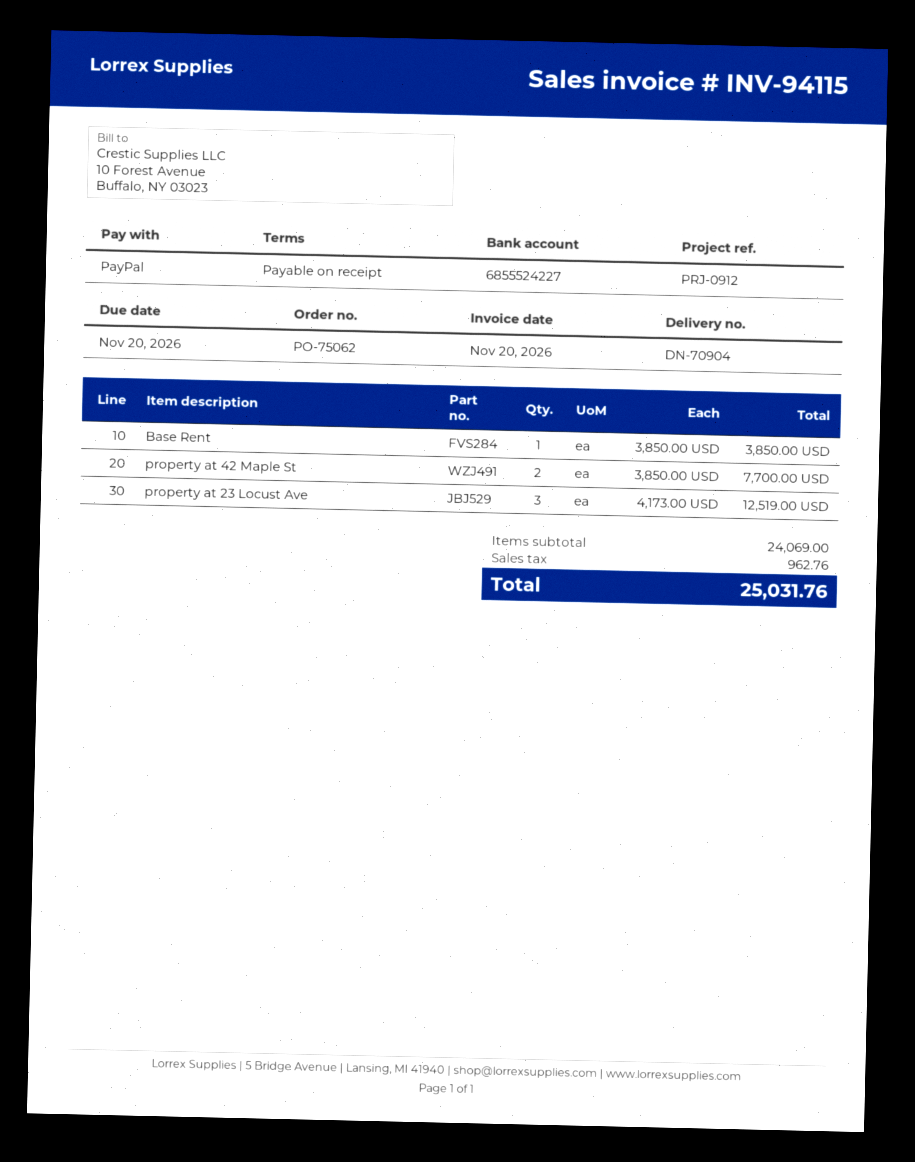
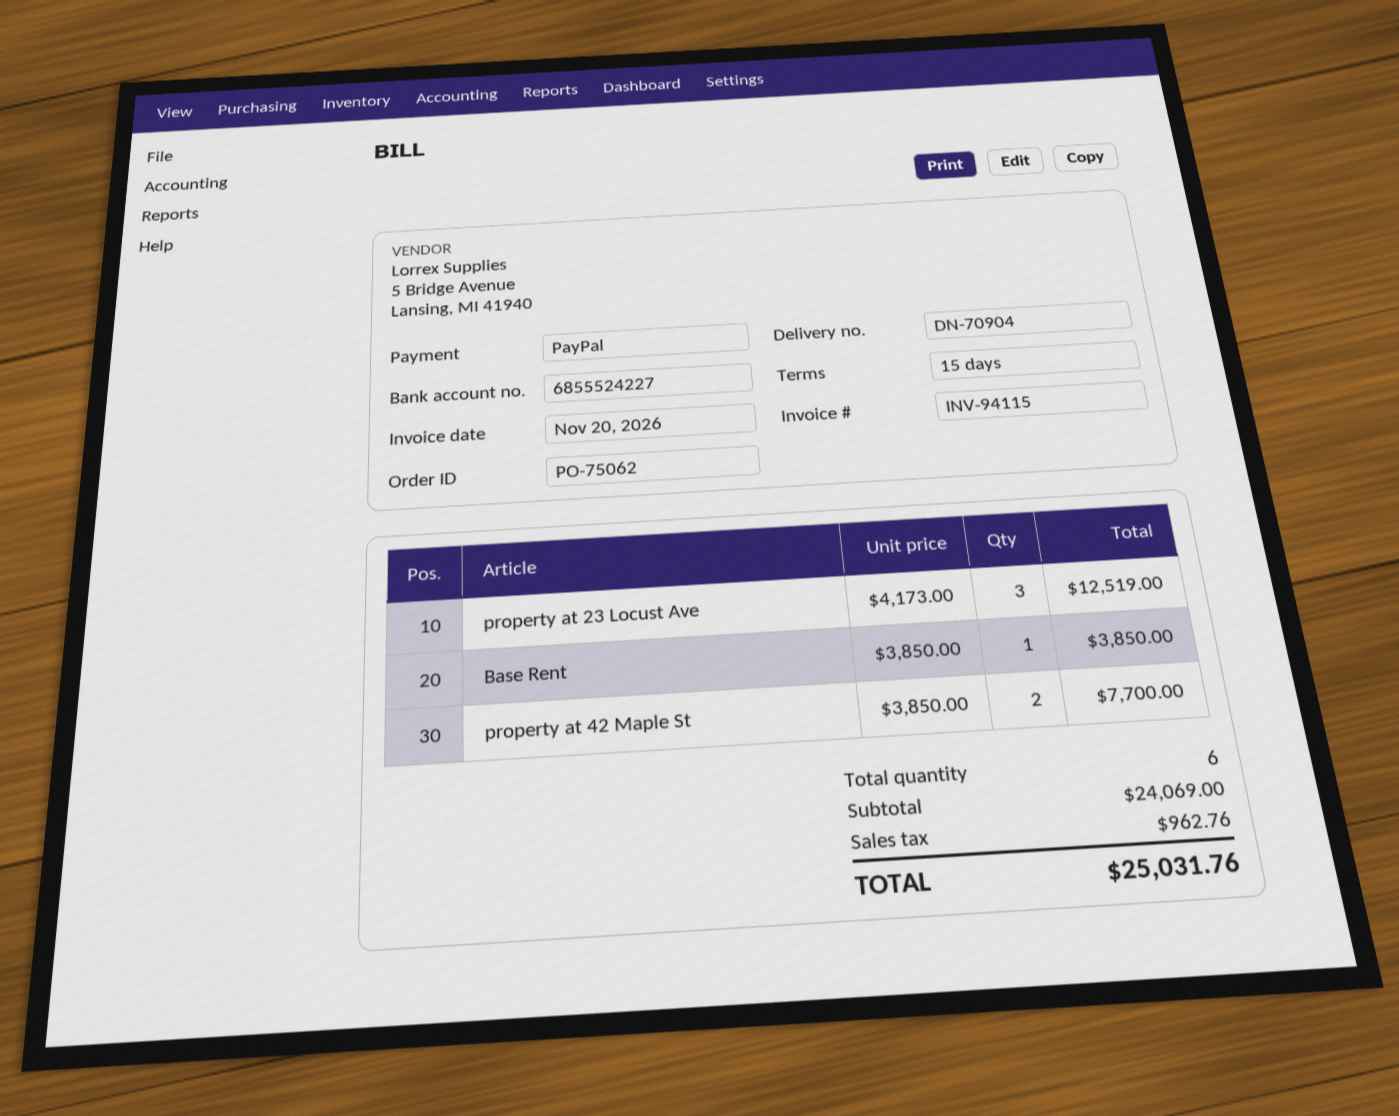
payment terms: on receipt -> 15 days

